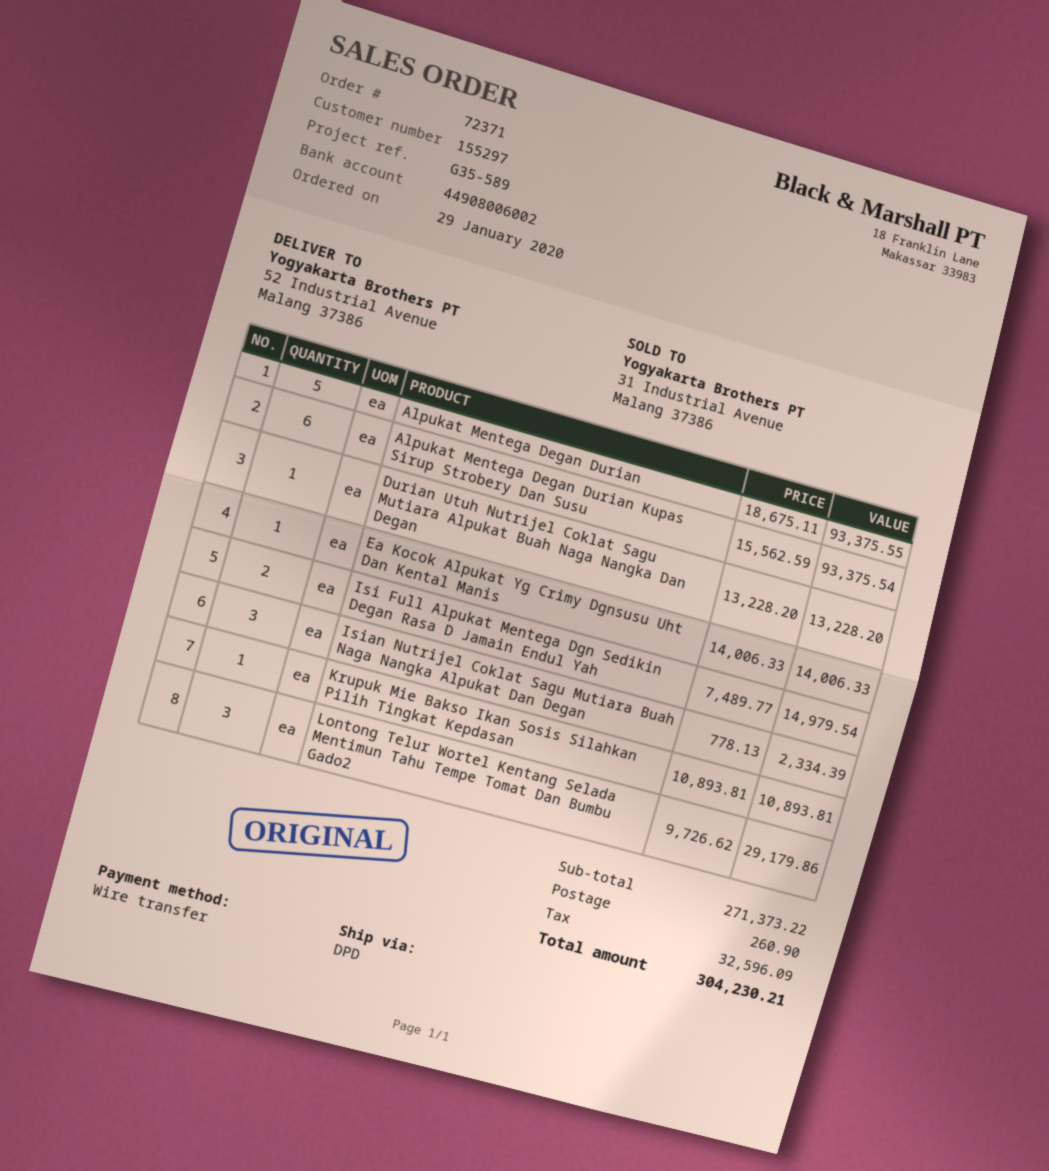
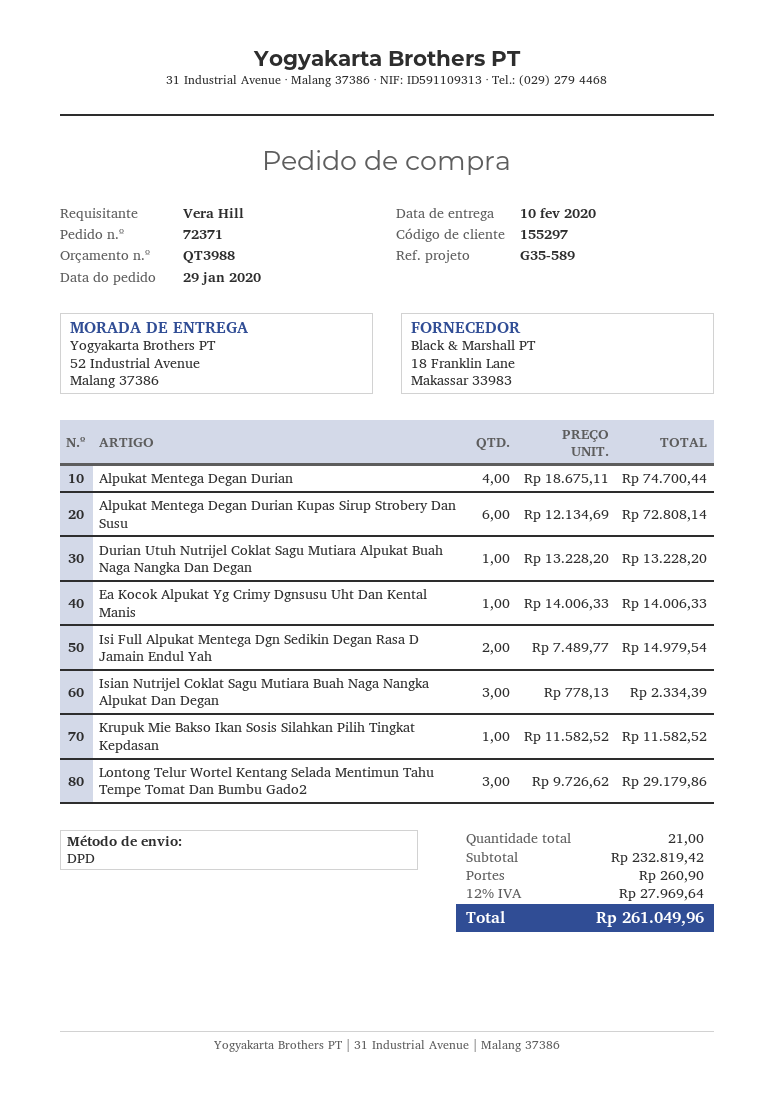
Alpukat Mentega Degan Durian: 5 x 18675.11 = 93375.55 -> 4 x 18675.11 = 74700.44
Alpukat Mentega Degan Durian Kupas Sirup Strobery Dan Susu: 6 x 15562.59 = 93375.54 -> 6 x 12134.69 = 72808.14
Krupuk Mie Bakso Ikan Sosis Silahkan Pilih Tingkat Kepdasan: 1 x 10893.81 = 10893.81 -> 1 x 11582.52 = 11582.52
subtotal: 271373.22 -> 232819.42
tax: 32596.09 -> 27969.64
total: 304230.21 -> 261049.96

